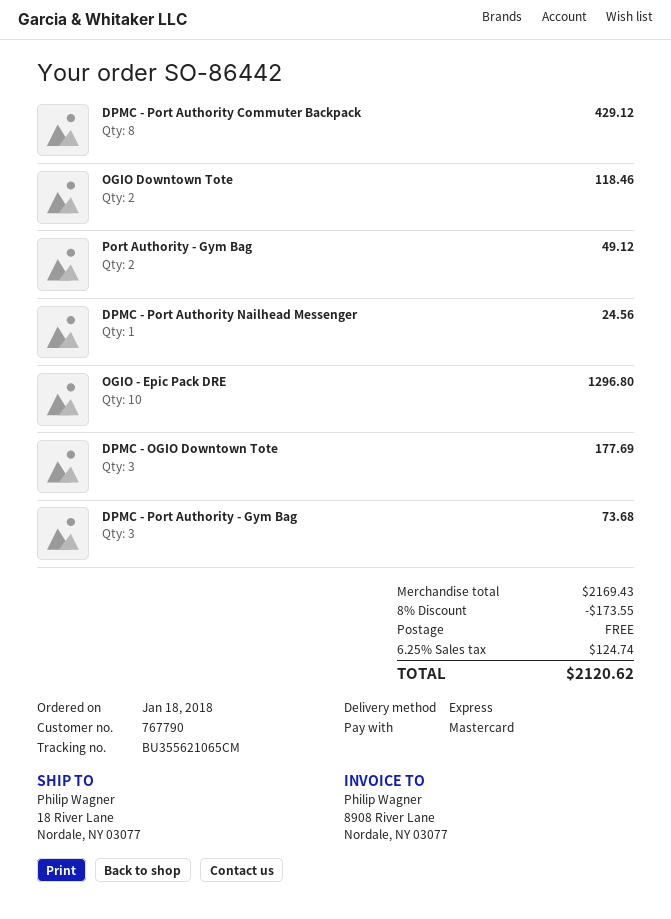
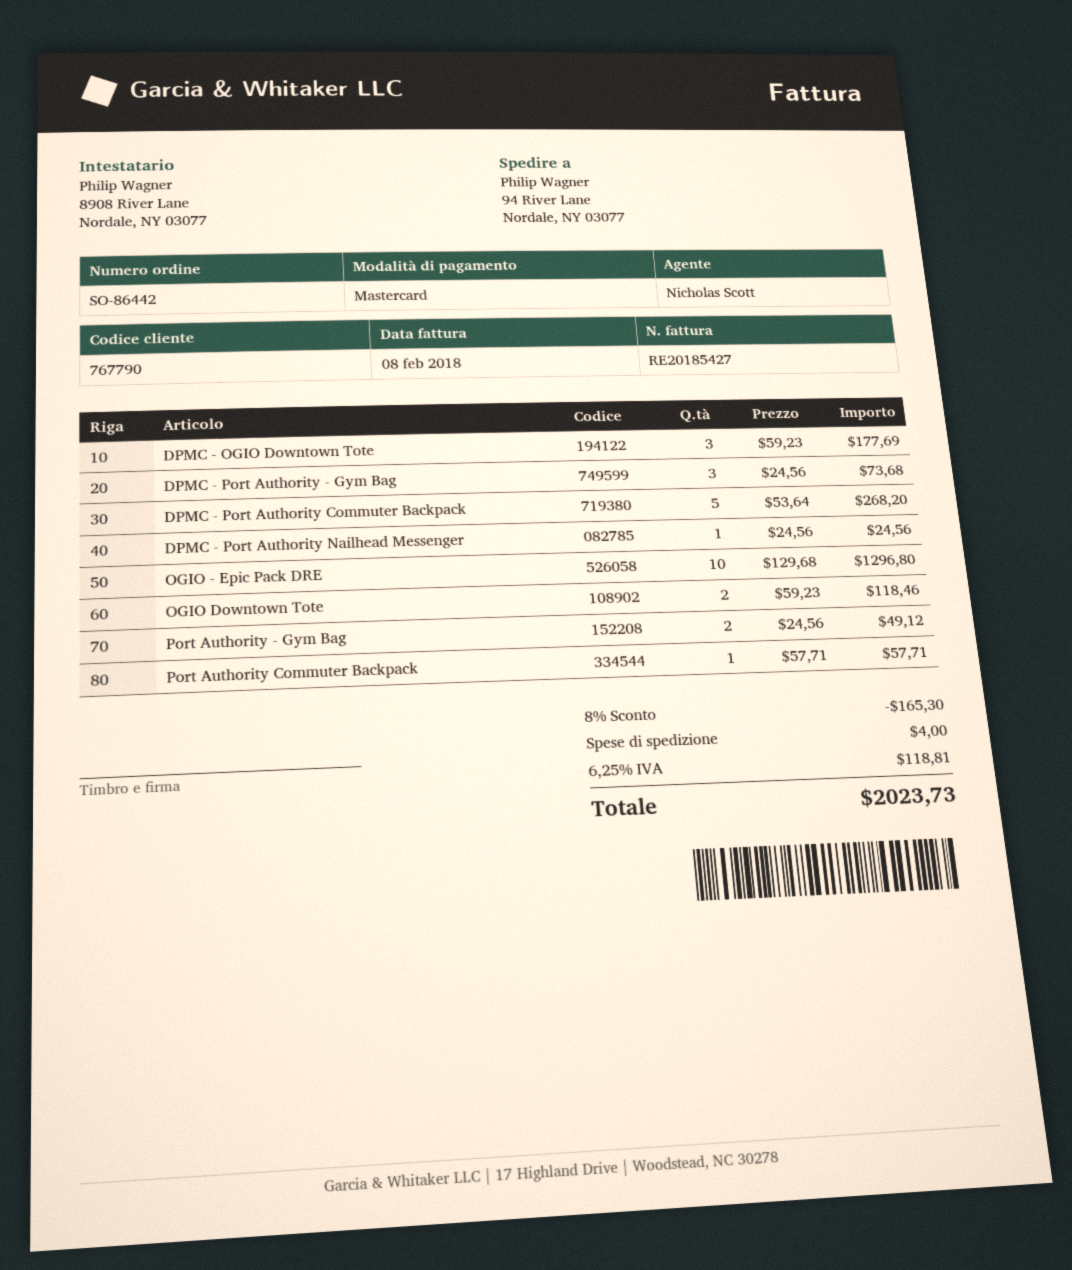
ship to: 18 River Lane, Nordale, NY 03077 -> 94 River Lane, Nordale, NY 03077
DPMC - Port Authority Commuter Backpack: 8 for 429.12 -> 5 for 268.20
Port Authority Commuter Backpack: none -> 1 for 57.71
discount: 8% = 173.55 -> 8% = 165.30
shipping: 0.00 -> 4.00
tax: 6.25% = 124.74 -> 6.25% = 118.81
total: 2120.62 -> 2023.73

